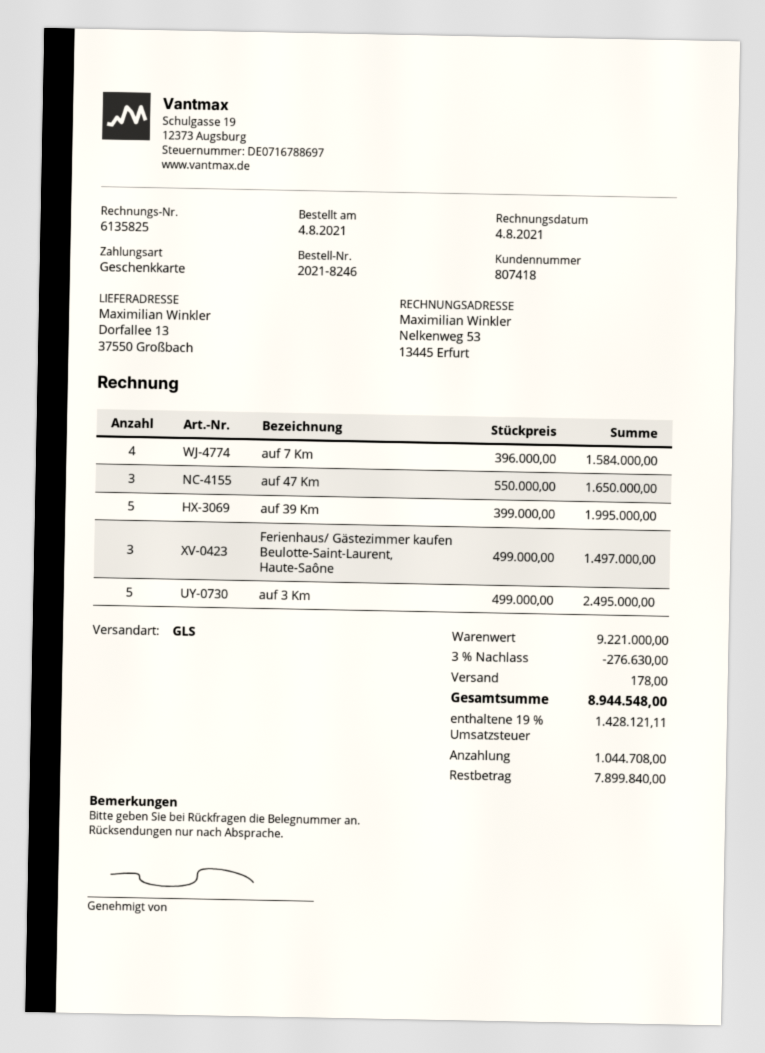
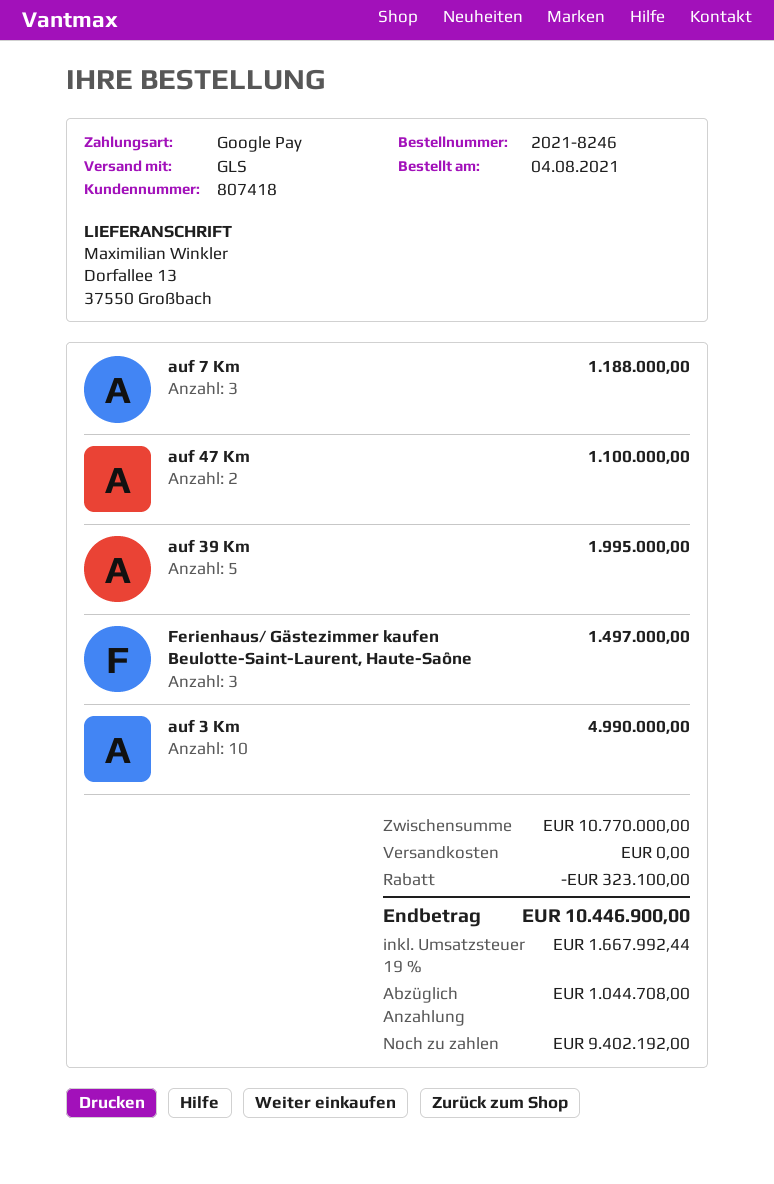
payment method: gift card -> Google Pay
auf 7 Km: 4 for 1584000.00 -> 3 for 1188000.00
auf 47 Km: 3 for 1650000.00 -> 2 for 1100000.00
auf 3 Km: 5 for 2495000.00 -> 10 for 4990000.00
subtotal: 9221000.00 -> 10770000.00
discount: 276630.00 -> 323100.00
shipping: 178.00 -> 0.00
tax: 19% = 1428121.11 -> 19% = 1667992.44
total: 8944548.00 -> 10446900.00
balance: 7899840.00 -> 9402192.00

